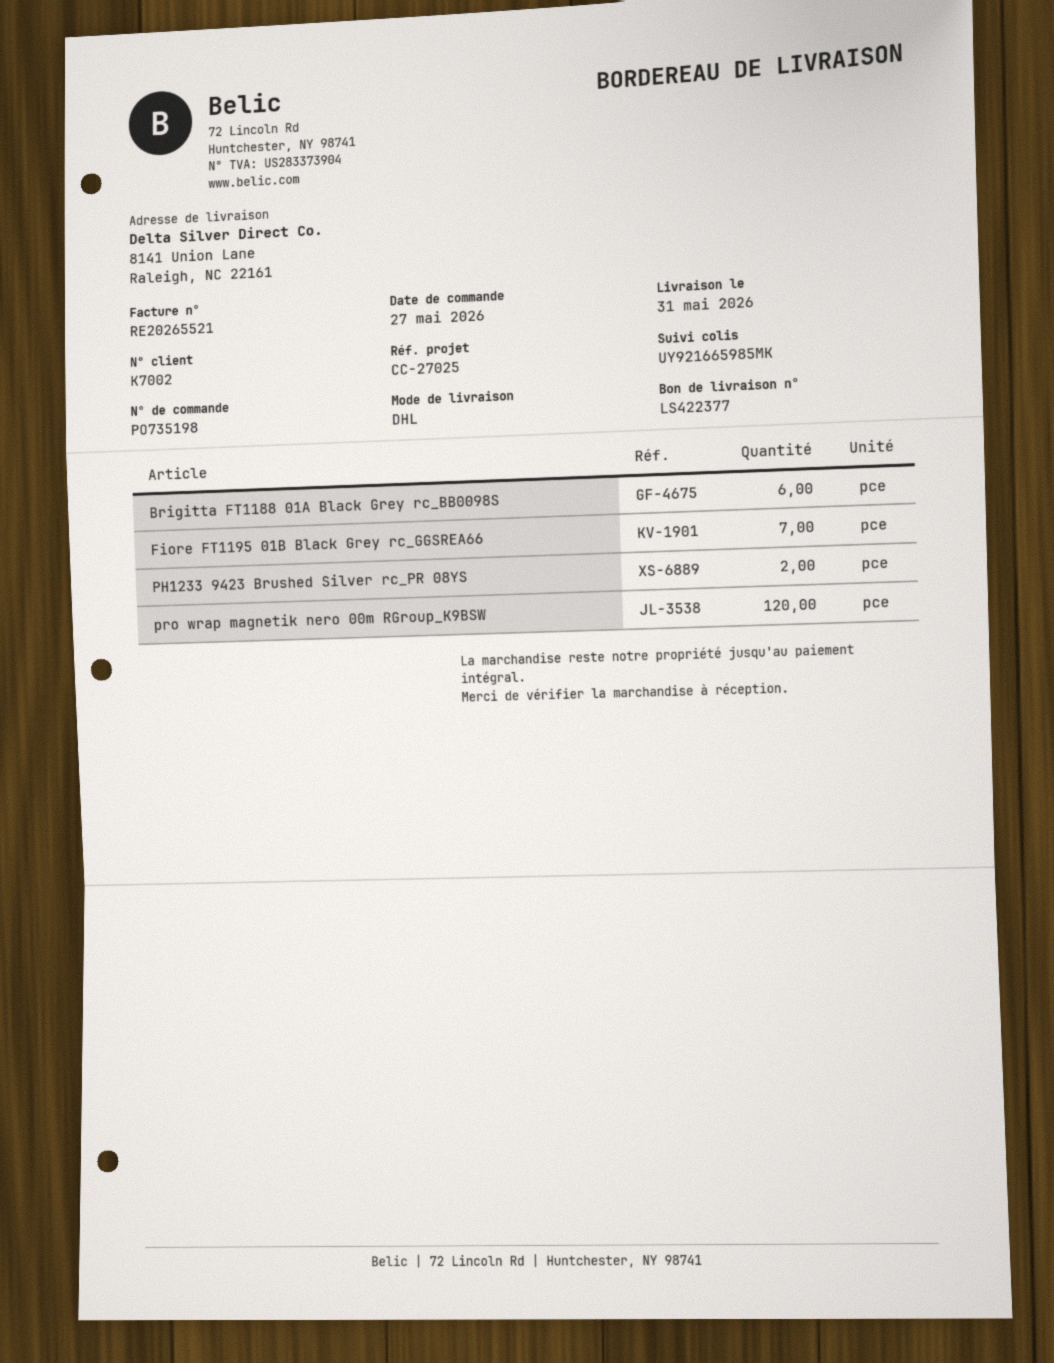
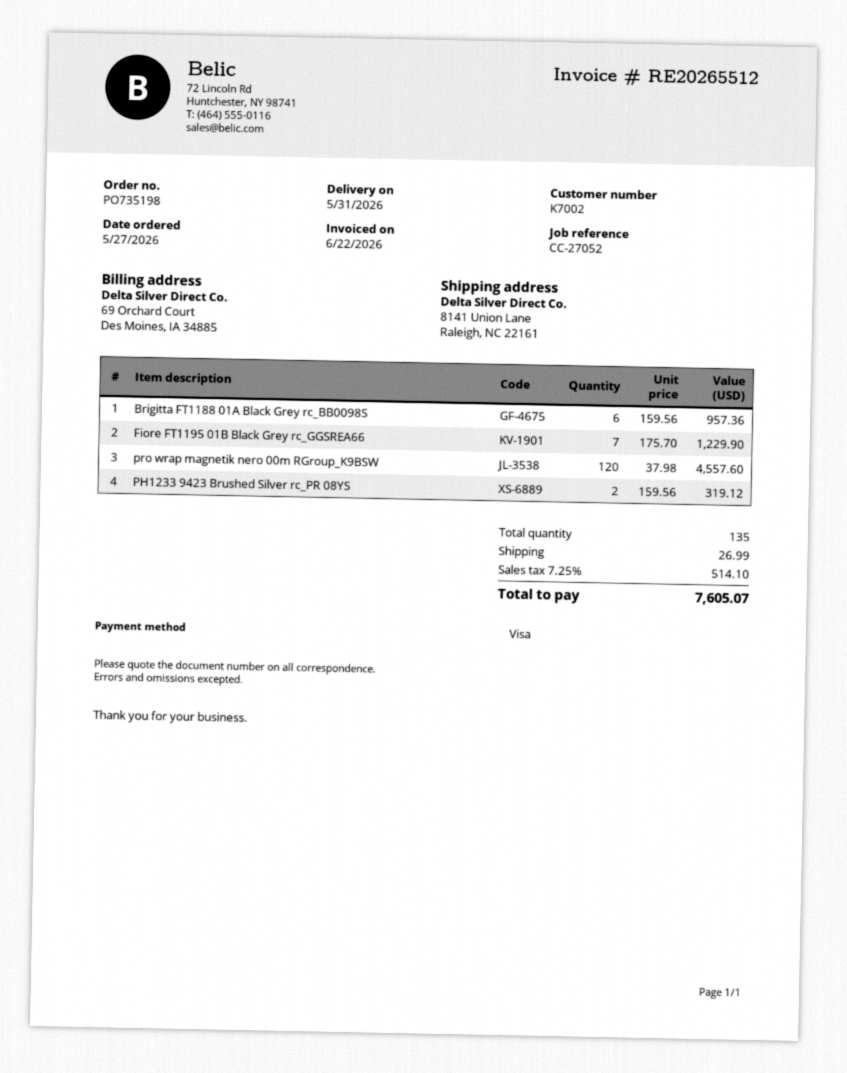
invoice number: RE20265521 -> RE20265512
reference: CC-27025 -> CC-27052

